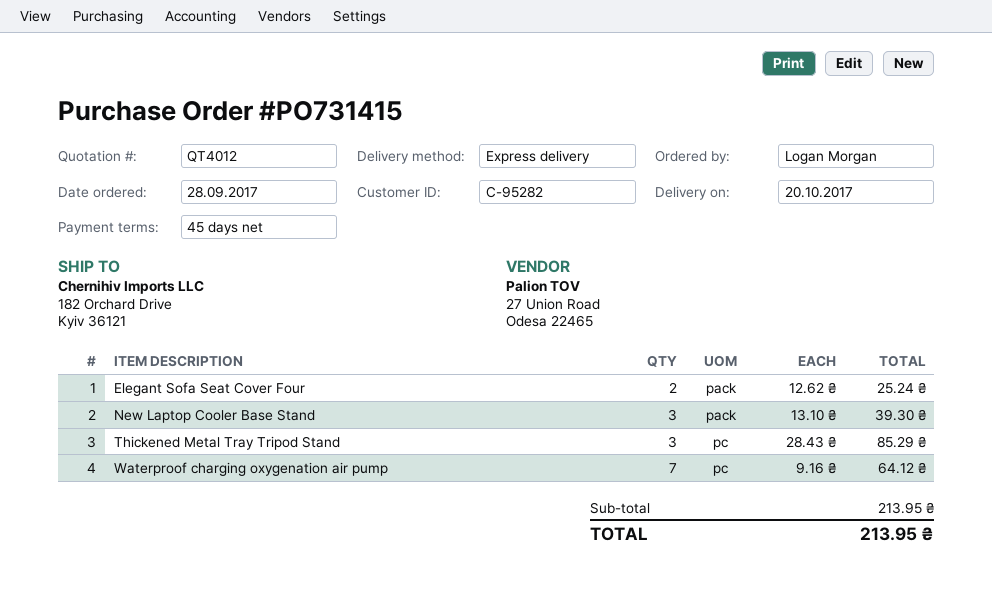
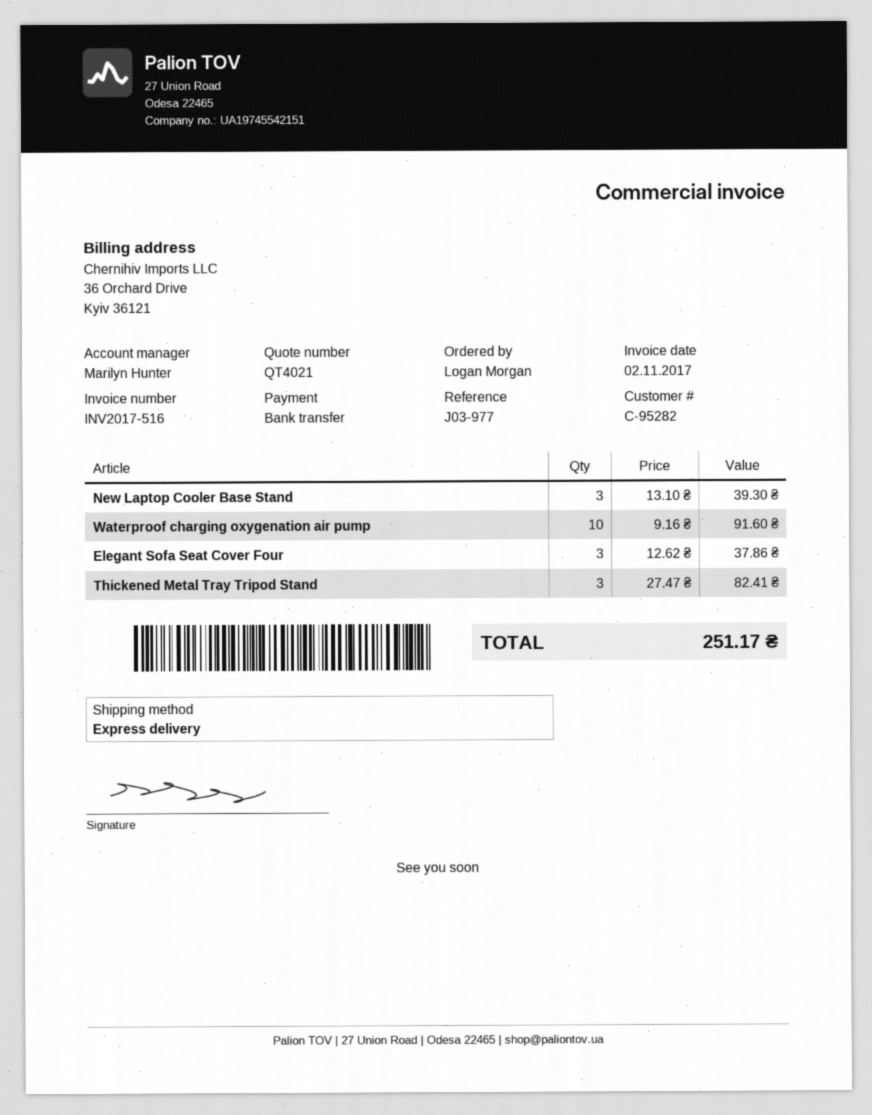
quote number: QT4012 -> QT4021
Elegant Sofa Seat Cover Four: 2 x 12.62 = 25.24 -> 3 x 12.62 = 37.86
Thickened Metal Tray Tripod Stand: 3 x 28.43 = 85.29 -> 3 x 27.47 = 82.41
Waterproof charging oxygenation air pump: 7 x 9.16 = 64.12 -> 10 x 9.16 = 91.60
total: 213.95 -> 251.17

